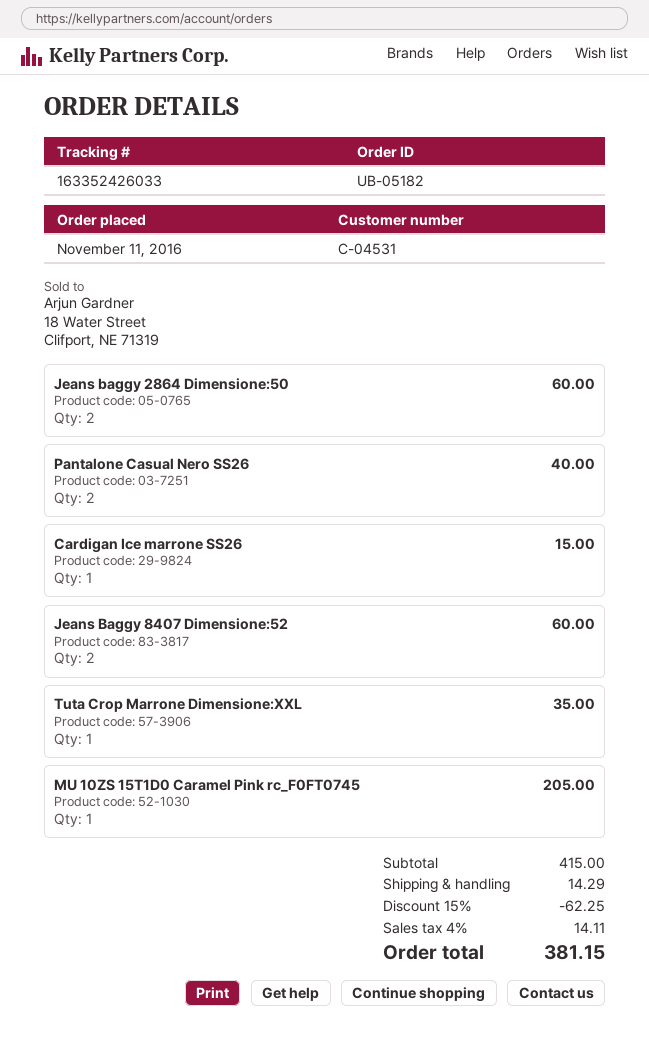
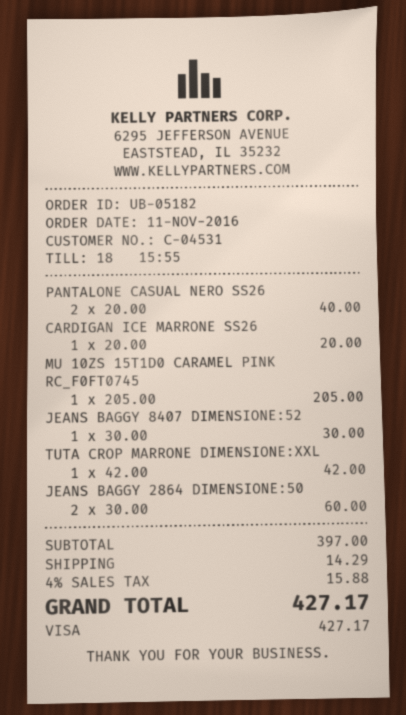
Cardigan Ice marrone SS26: 1 for 15.00 -> 1 for 20.00
Jeans Baggy 8407 Dimensione:52: 2 for 60.00 -> 1 for 30.00
Tuta Crop Marrone Dimensione:XXL: 1 for 35.00 -> 1 for 42.00
subtotal: 415.00 -> 397.00
discount: 15% = 62.25 -> none
tax: 4% = 14.11 -> 4% = 15.88
total: 381.15 -> 427.17

